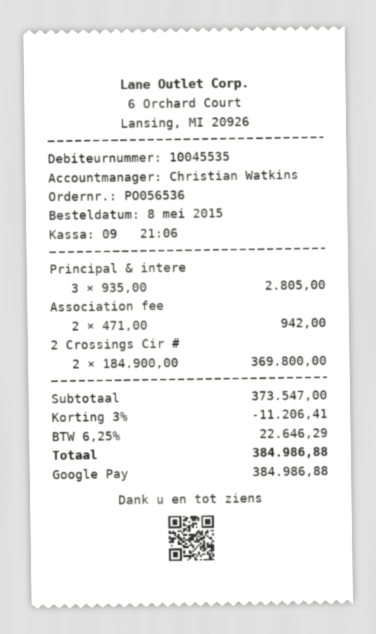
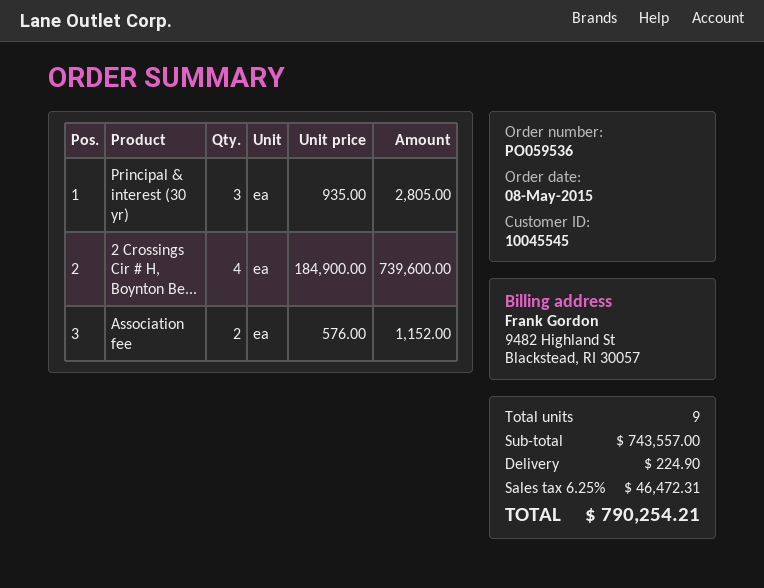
order number: PO056536 -> PO059536
customer number: 10045535 -> 10045545
Association fee: 2 x 471.00 = 942.00 -> 2 x 576.00 = 1152.00
2 Crossings Cir #: 2 x 184900.00 = 369800.00 -> 4 x 184900.00 = 739600.00
subtotal: 373547.00 -> 743557.00
discount: 3% = 11206.41 -> none
shipping: none -> 224.90
tax: 6.25% = 22646.29 -> 6.25% = 46472.31
total: 384986.88 -> 790254.21

